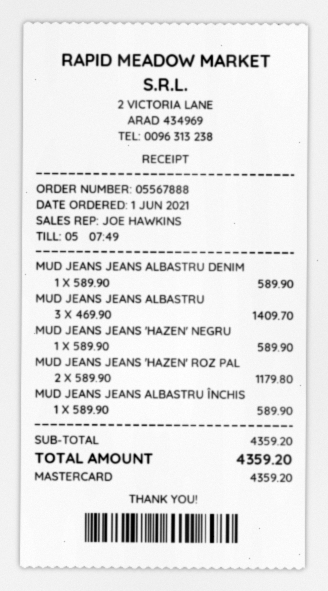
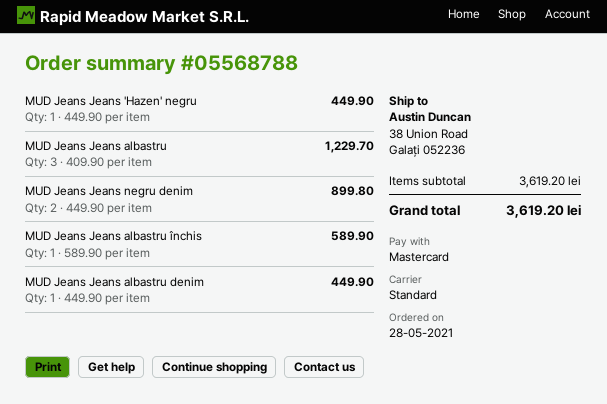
order number: 05567888 -> 05568788
order date: 2021-06-01 -> 2021-05-28
MUD JEANS JEANS ALBASTRU DENIM: 1 x 589.90 = 589.90 -> 1 x 449.90 = 449.90
MUD JEANS JEANS ALBASTRU: 3 x 469.90 = 1409.70 -> 3 x 409.90 = 1229.70
MUD JEANS JEANS 'HAZEN' NEGRU: 1 x 589.90 = 589.90 -> 1 x 449.90 = 449.90
MUD JEANS JEANS 'HAZEN' ROZ PAL: 2 x 589.90 = 1179.80 -> none
MUD Jeans Jeans negru denim: none -> 2 x 449.90 = 899.80
subtotal: 4359.20 -> 3619.20
total: 4359.20 -> 3619.20

